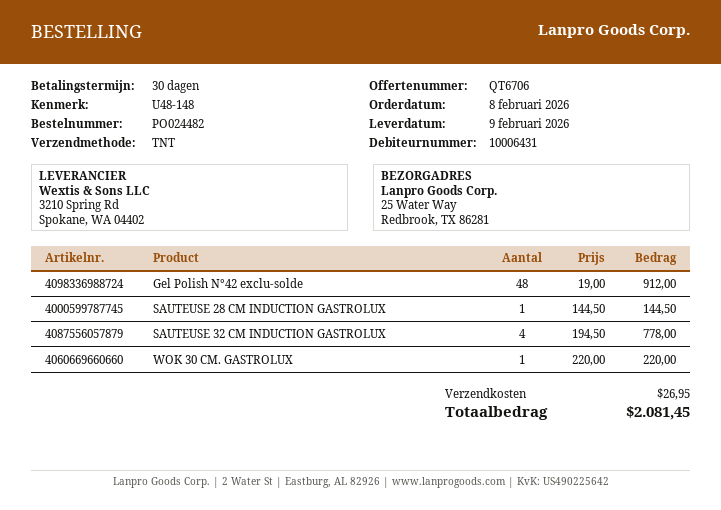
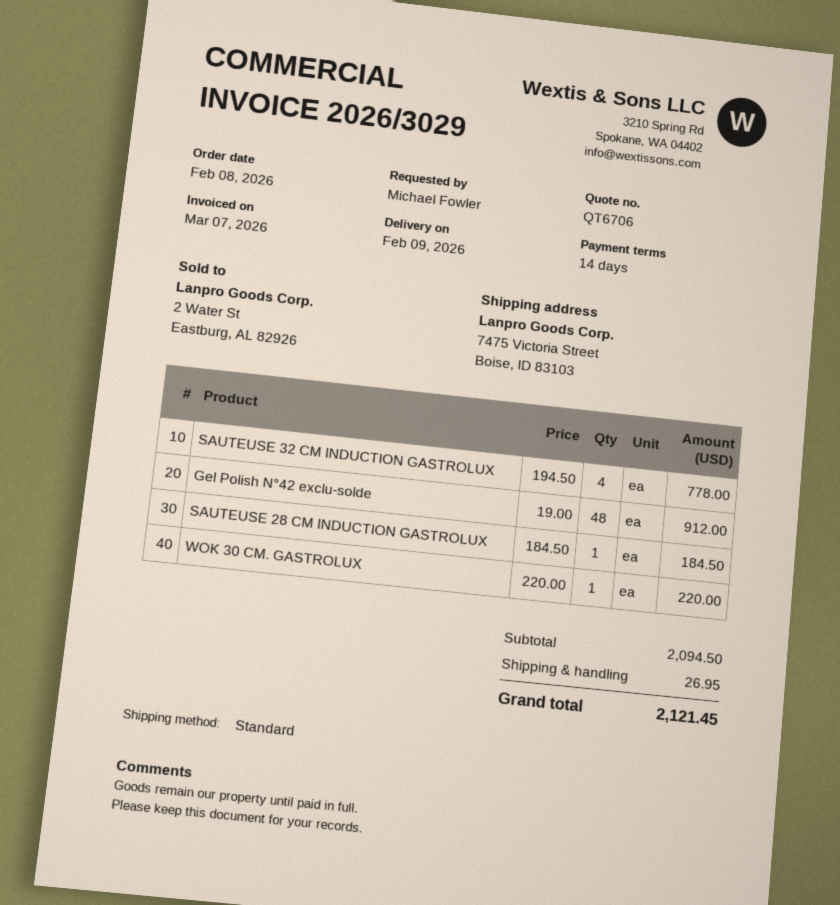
payment terms: 30 days -> 14 days
shipping method: TNT -> standard
ship to: 25 Water Way, Redbrook, TX 86281 -> 7475 Victoria Street, Boise, ID 83103
SAUTEUSE 28 CM INDUCTION GASTROLUX: 1 x 144.50 = 144.50 -> 1 x 184.50 = 184.50
total: 2081.45 -> 2121.45

